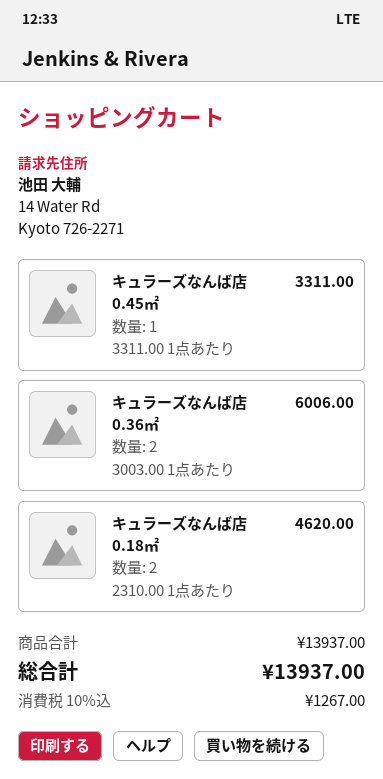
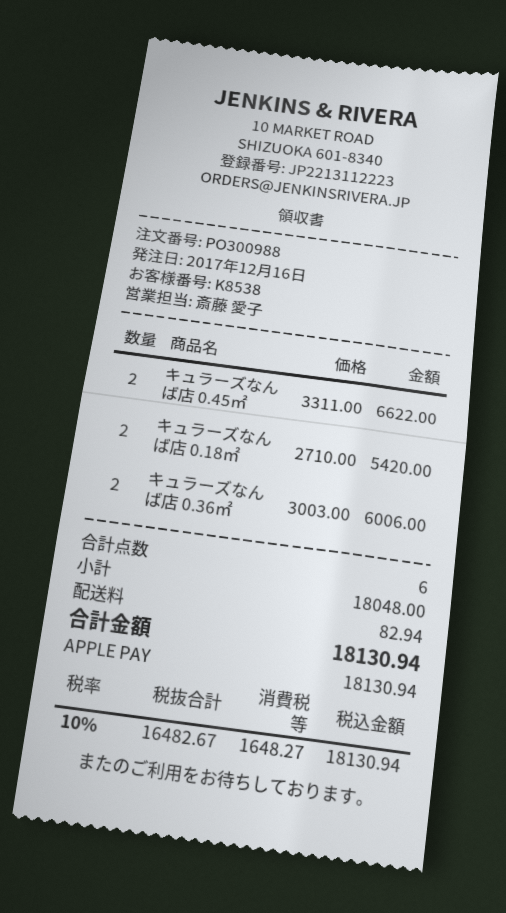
キュラーズなんば店 0.45㎡: 1 x 3311.00 = 3311.00 -> 2 x 3311.00 = 6622.00
キュラーズなんば店 0.18㎡: 2 x 2310.00 = 4620.00 -> 2 x 2710.00 = 5420.00
subtotal: 13937.00 -> 18048.00
shipping: none -> 82.94
tax: 10% = 1267.00 -> 10% = 1648.27
total: 13937.00 -> 18130.94

